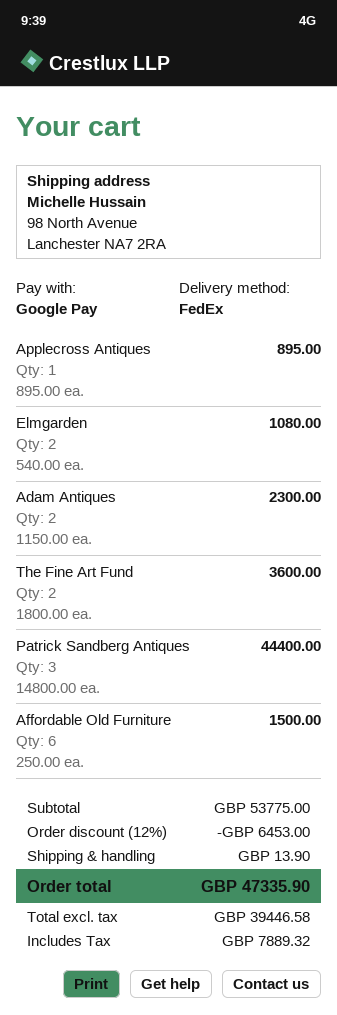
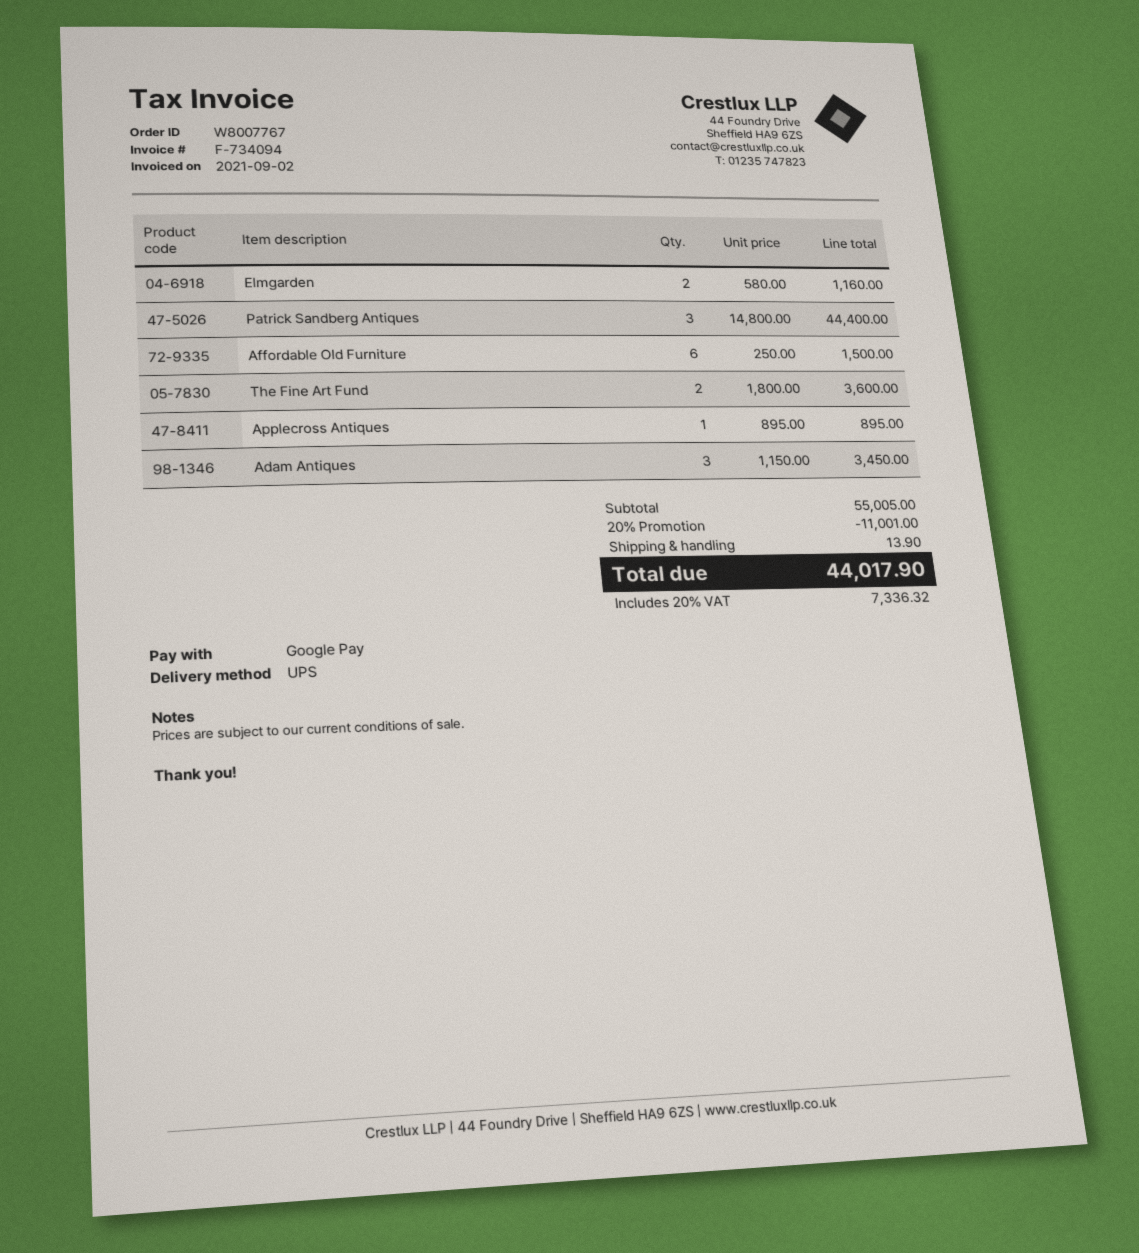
shipping method: FedEx -> UPS
Elmgarden: 2 x 540.00 = 1080.00 -> 2 x 580.00 = 1160.00
Adam Antiques: 2 x 1150.00 = 2300.00 -> 3 x 1150.00 = 3450.00
subtotal: 53775.00 -> 55005.00
discount: 12% = 6453.00 -> 20% = 11001.00
tax: 7889.32 -> 7336.32
total: 47335.90 -> 44017.90

